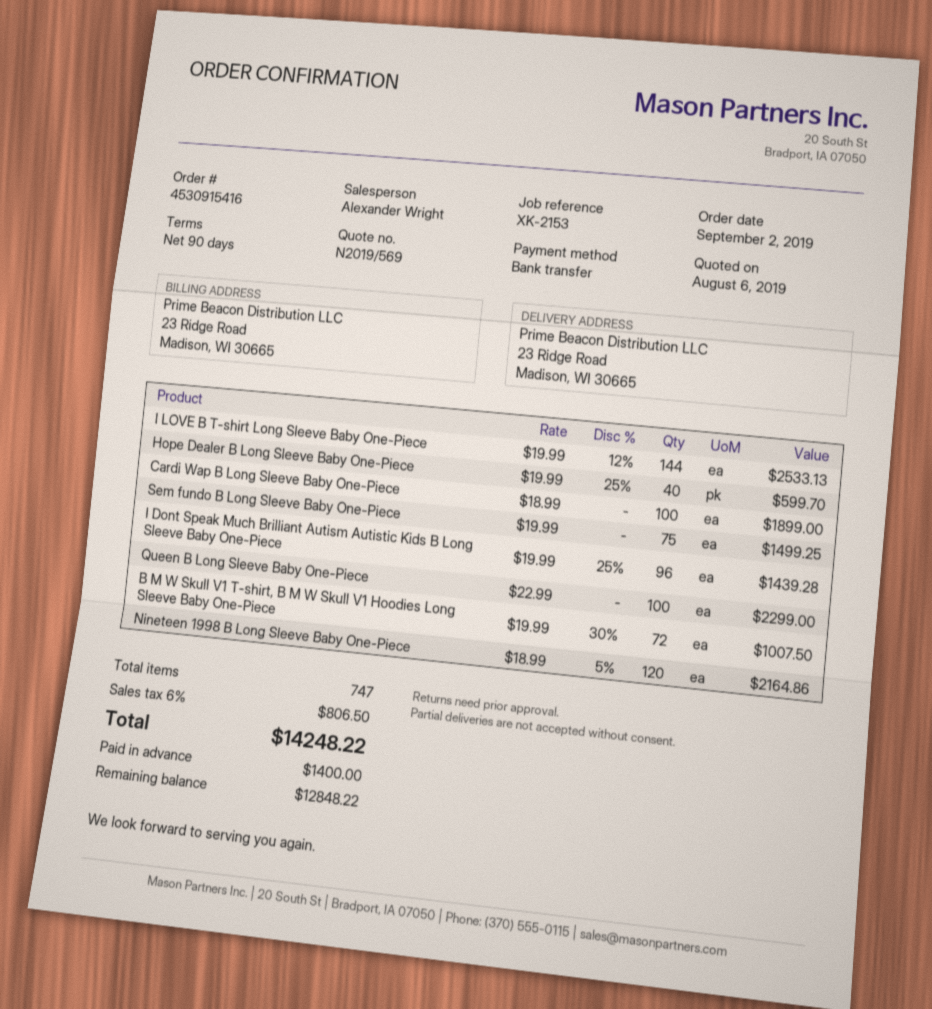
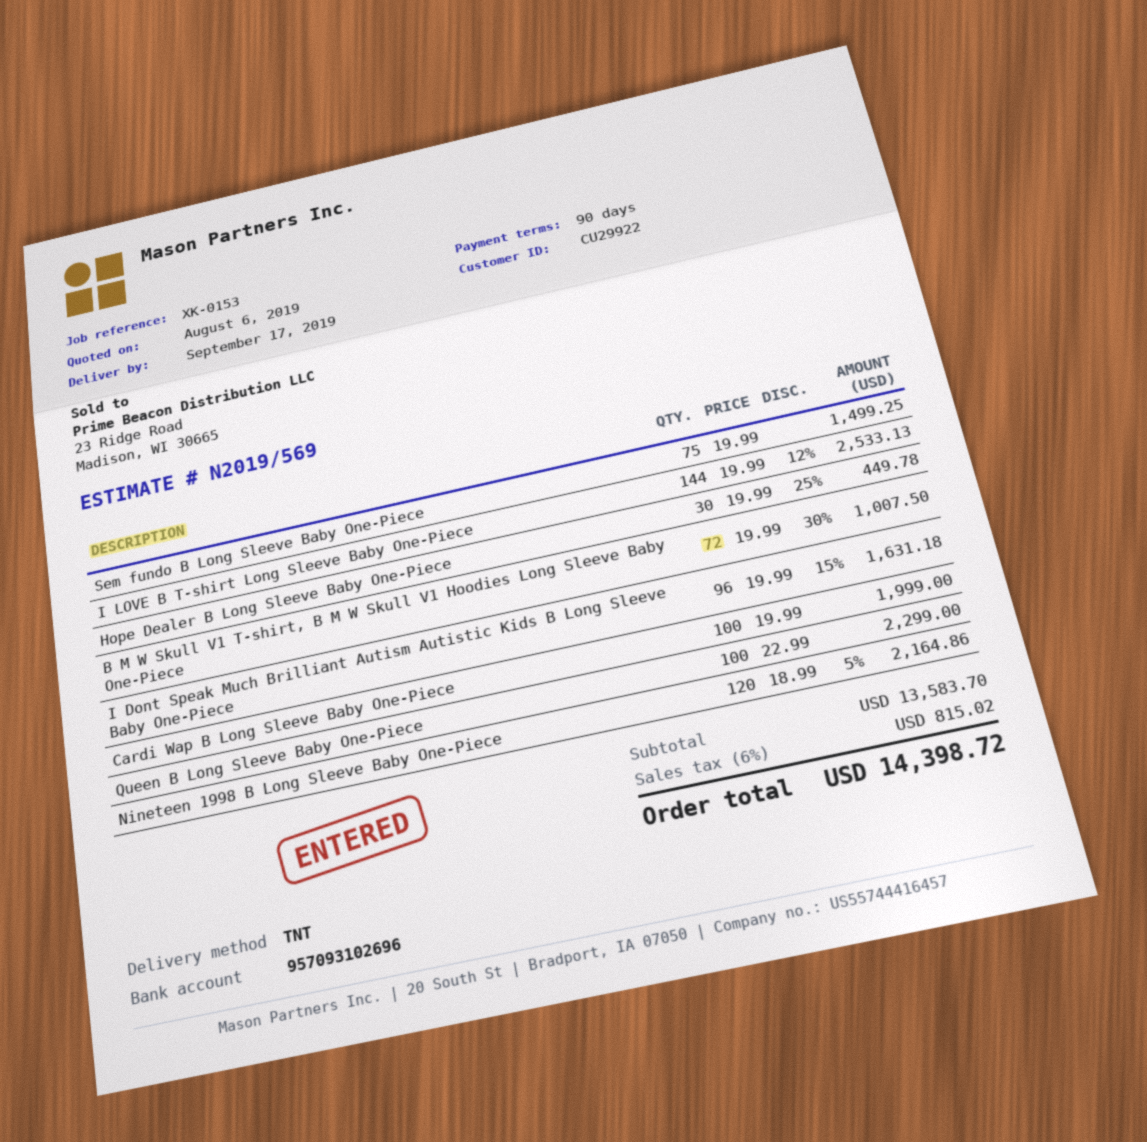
reference: XK-2153 -> XK-0153
Hope Dealer B Long Sleeve Baby One-Piece: 40 x 19.99 - 25% = 599.70 -> 30 x 19.99 - 25% = 449.78
Cardi Wap B Long Sleeve Baby One-Piece: 100 x 18.99 = 1899.00 -> 100 x 19.99 = 1999.00
I Dont Speak Much Brilliant Autism Autistic Kids B Long Sleeve Baby One-Piece: 96 x 19.99 - 25% = 1439.28 -> 96 x 19.99 - 15% = 1631.18
tax: 6% = 806.50 -> 6% = 815.02
total: 14248.22 -> 14398.72

